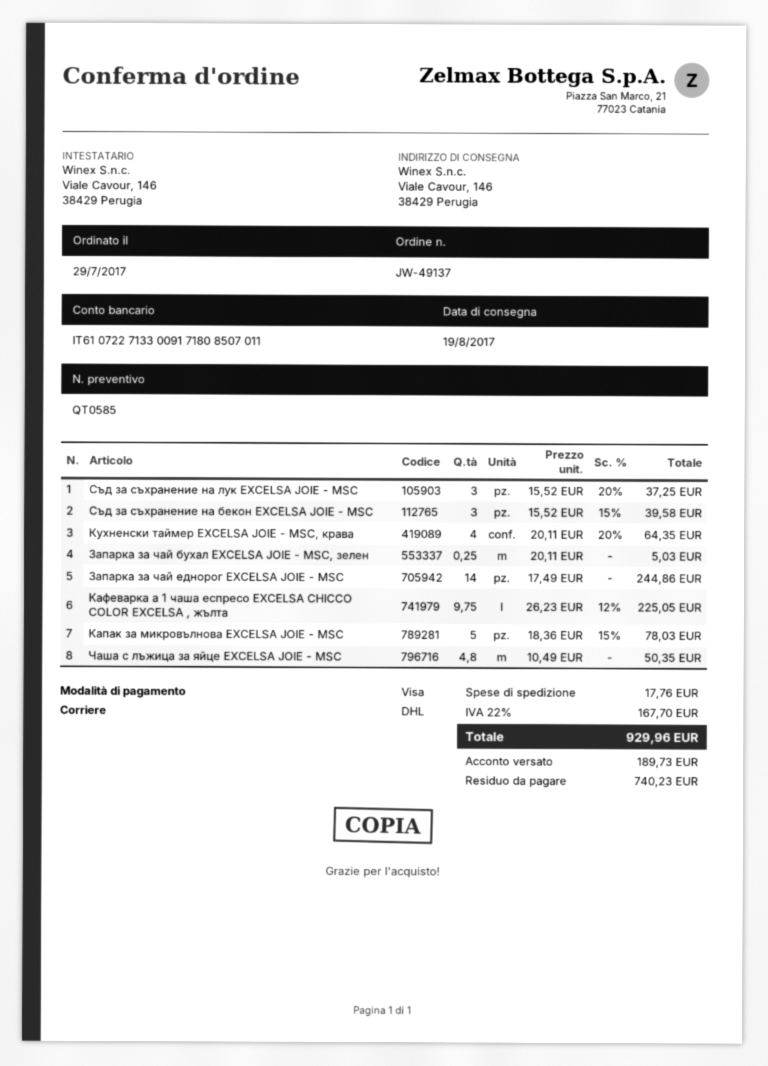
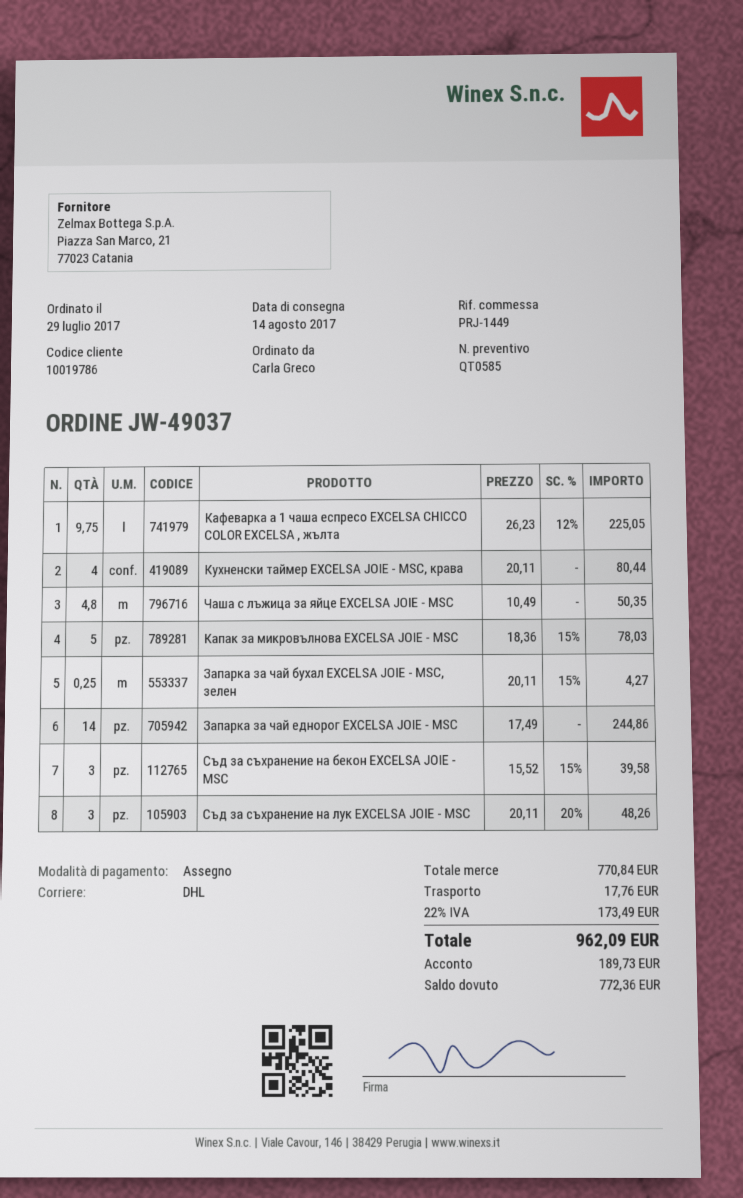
order number: JW-49137 -> JW-49037
delivery date: 2017-08-19 -> 2017-08-14
payment method: Visa -> cheque
Съд за съхранение на лук EXCELSA JOIE - MSC: 3 x 15.52 - 20% = 37.25 -> 3 x 20.11 - 20% = 48.26
Кухненски таймер EXCELSA JOIE - MSC, крава: 4 x 20.11 - 20% = 64.35 -> 4 x 20.11 = 80.44
Запарка за чай бухал EXCELSA JOIE - MSC, зелен: 0.25 x 20.11 = 5.03 -> 0.25 x 20.11 - 15% = 4.27
tax: 22% = 167.70 -> 22% = 173.49
total: 929.96 -> 962.09
balance: 740.23 -> 772.36

